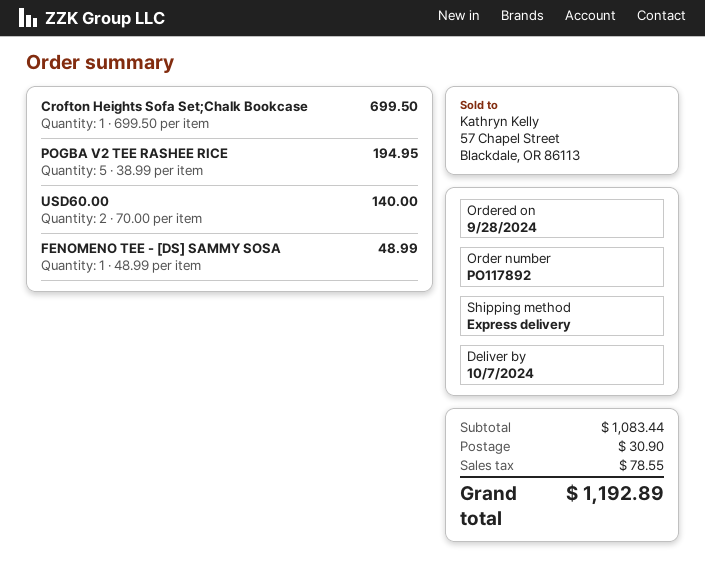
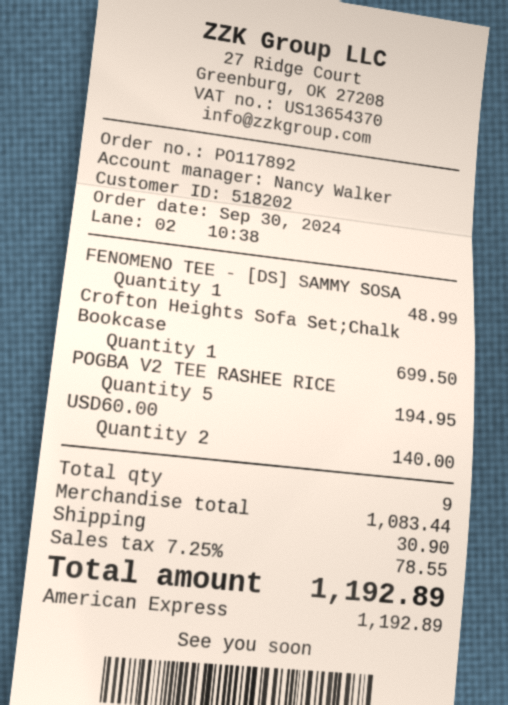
order date: 2024-09-28 -> 2024-09-30

